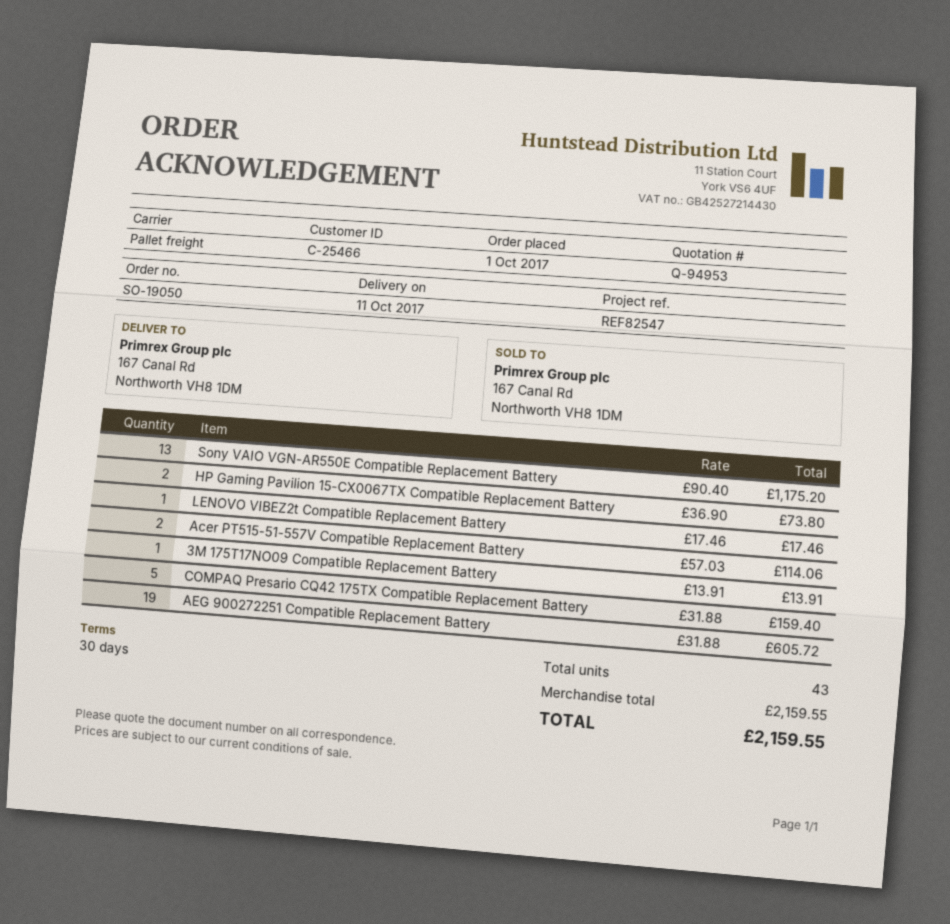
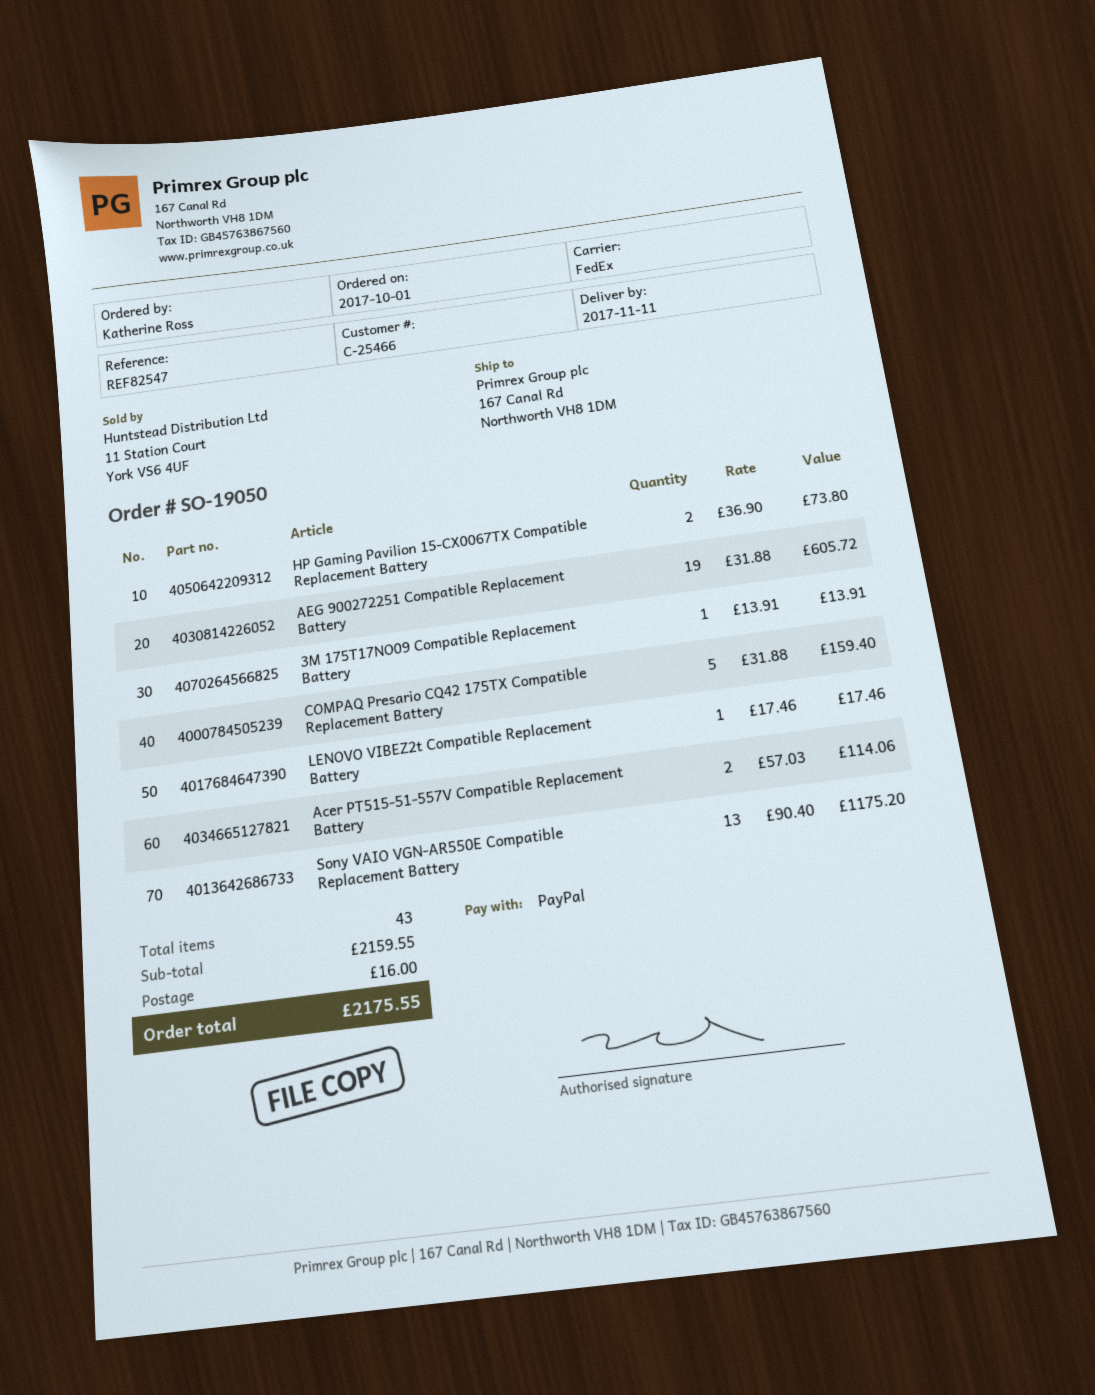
delivery date: 2017-10-11 -> 2017-11-11
shipping method: pallet freight -> FedEx
shipping: none -> 16.00
total: 2159.55 -> 2175.55

